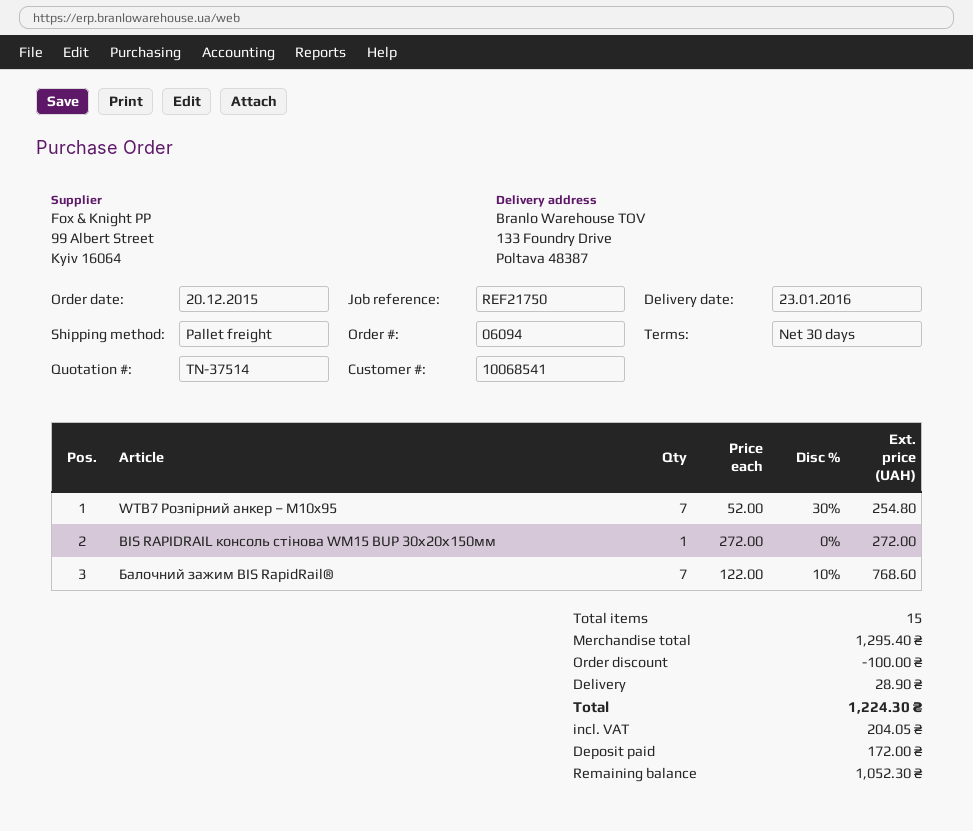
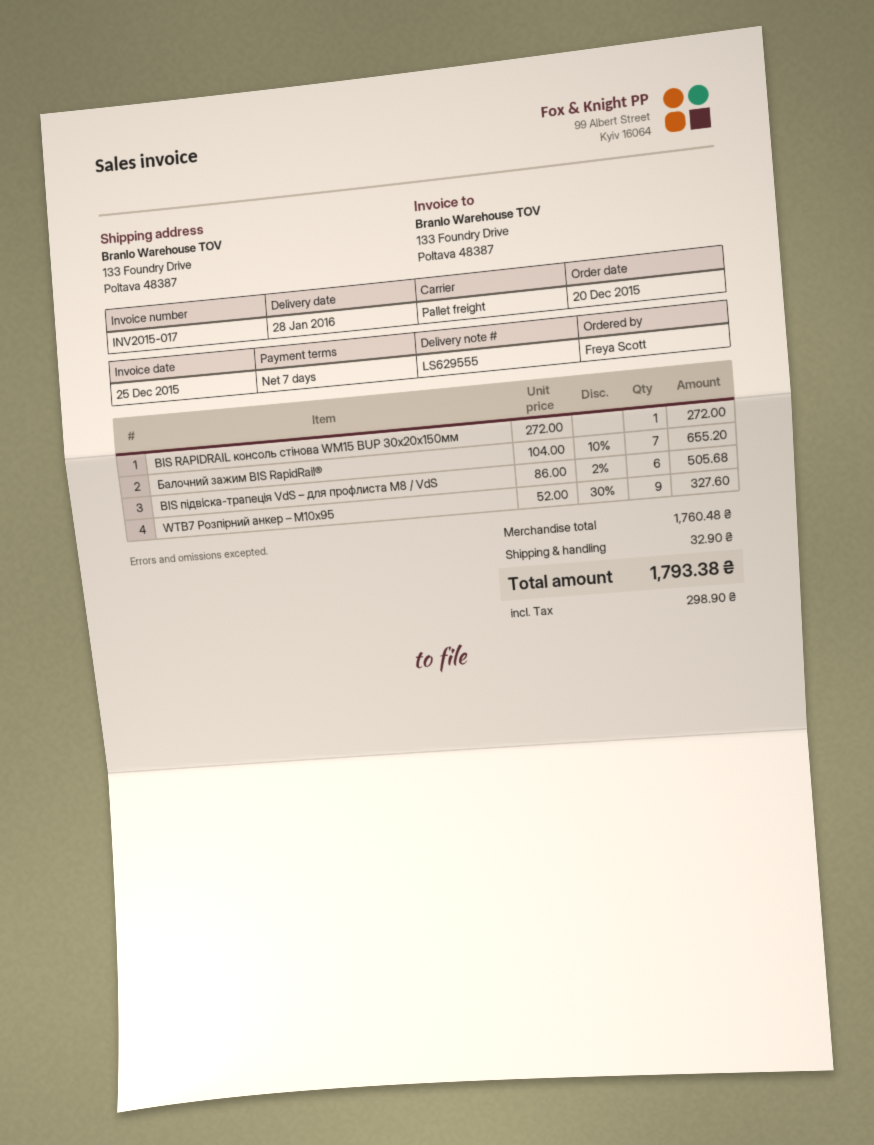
delivery date: 2016-01-23 -> 2016-01-28
payment terms: 30 days -> 7 days
WTB7 Розпірний анкер – M10x95: 7 x 52.00 - 30% = 254.80 -> 9 x 52.00 - 30% = 327.60
Балочний зажим BIS RapidRail®: 7 x 122.00 - 10% = 768.60 -> 7 x 104.00 - 10% = 655.20
BIS підвіска-трапеція VdS – для профлиста M8 / VdS: none -> 6 x 86.00 - 2% = 505.68
subtotal: 1295.40 -> 1760.48
discount: 100.00 -> none
shipping: 28.90 -> 32.90
tax: 204.05 -> 298.90
total: 1224.30 -> 1793.38

